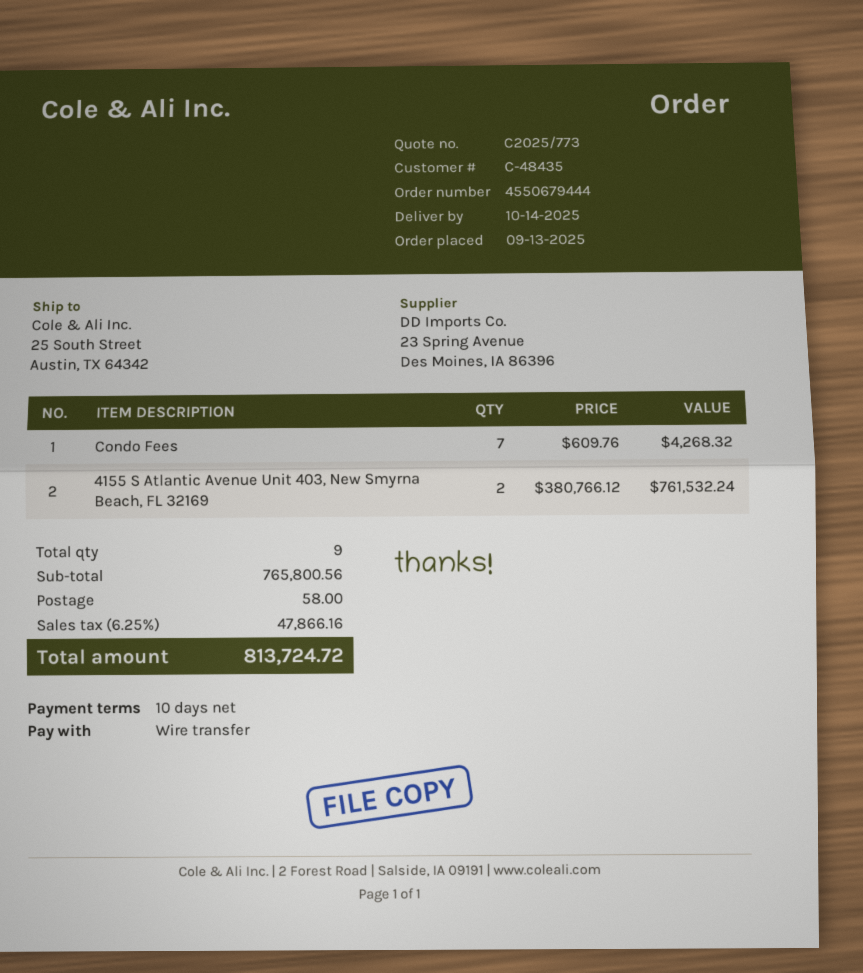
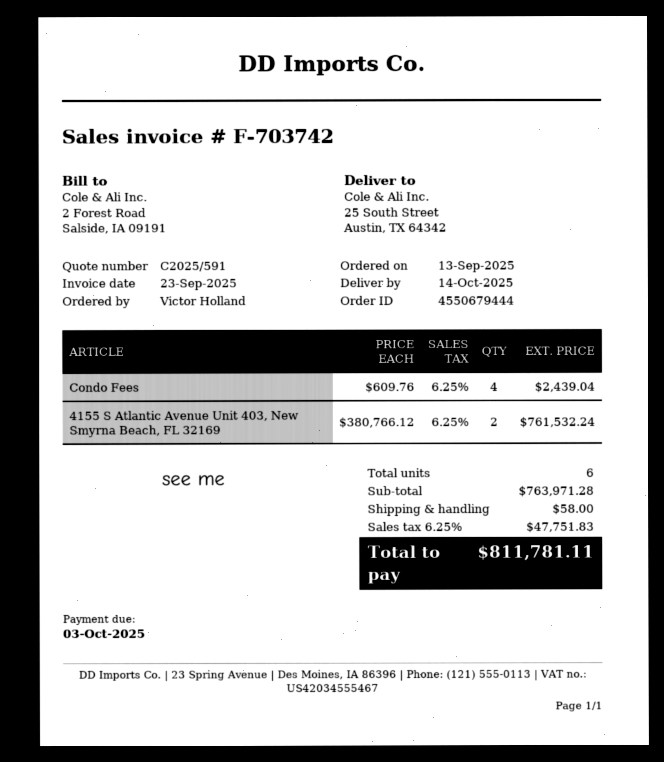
quote number: C2025/773 -> C2025/591
Condo Fees: 7 x 609.76 = 4268.32 -> 4 x 609.76 = 2439.04
total quantity: 9 -> 6
subtotal: 765800.56 -> 763971.28
tax: 6.25% = 47866.16 -> 6.25% = 47751.83
total: 813724.72 -> 811781.11

